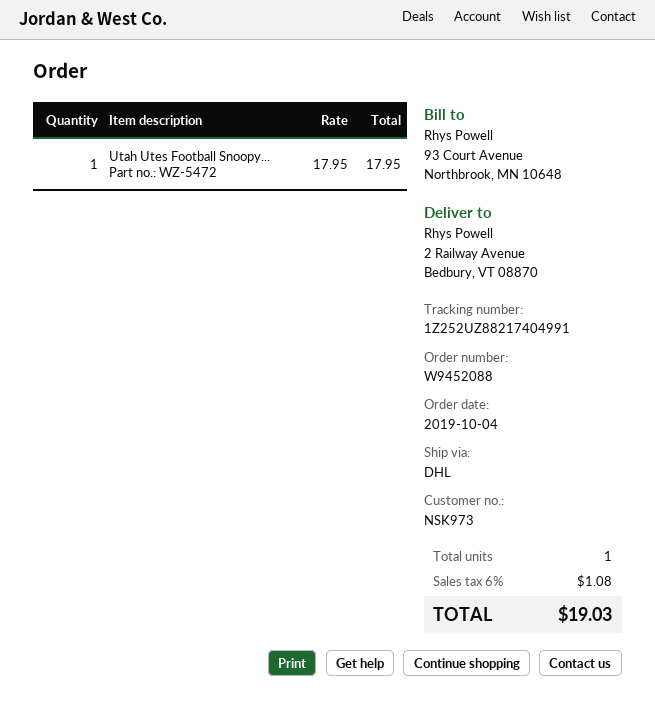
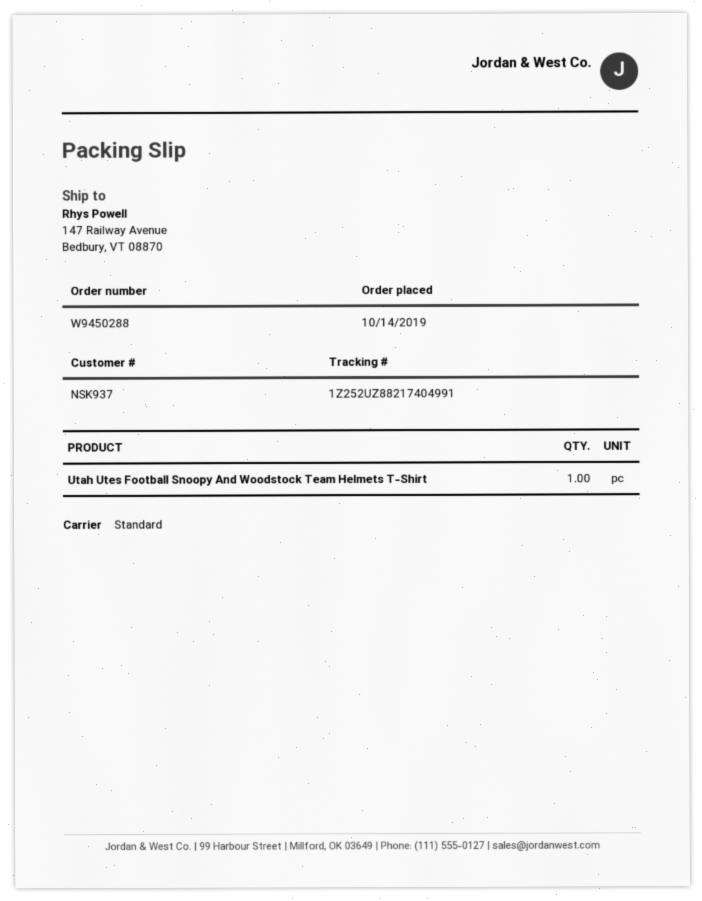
order number: W9452088 -> W9450288
order date: 2019-10-04 -> 2019-10-14
customer number: NSK973 -> NSK937
shipping method: DHL -> standard
ship to: 2 Railway Avenue, Bedbury, VT 08870 -> 147 Railway Avenue, Bedbury, VT 08870

